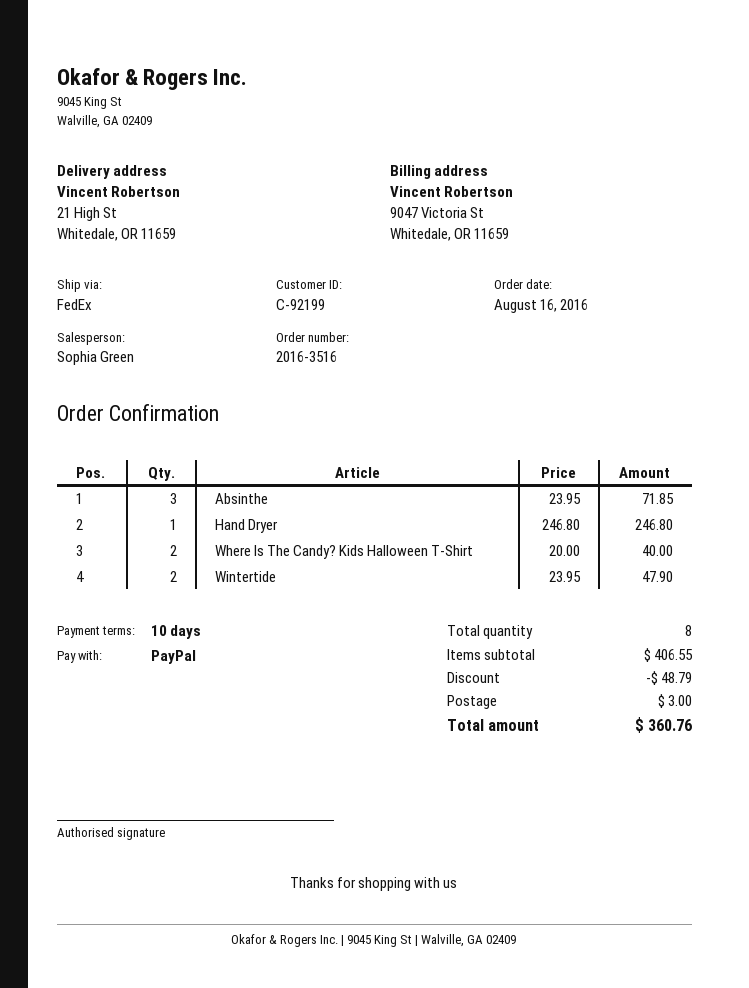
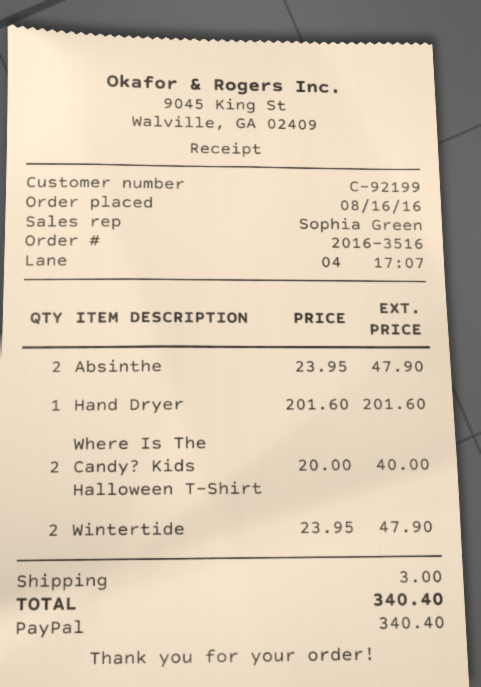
Absinthe: 3 x 23.95 = 71.85 -> 2 x 23.95 = 47.90
Hand Dryer: 1 x 246.80 = 246.80 -> 1 x 201.60 = 201.60
discount: 48.79 -> none
total: 360.76 -> 340.40

